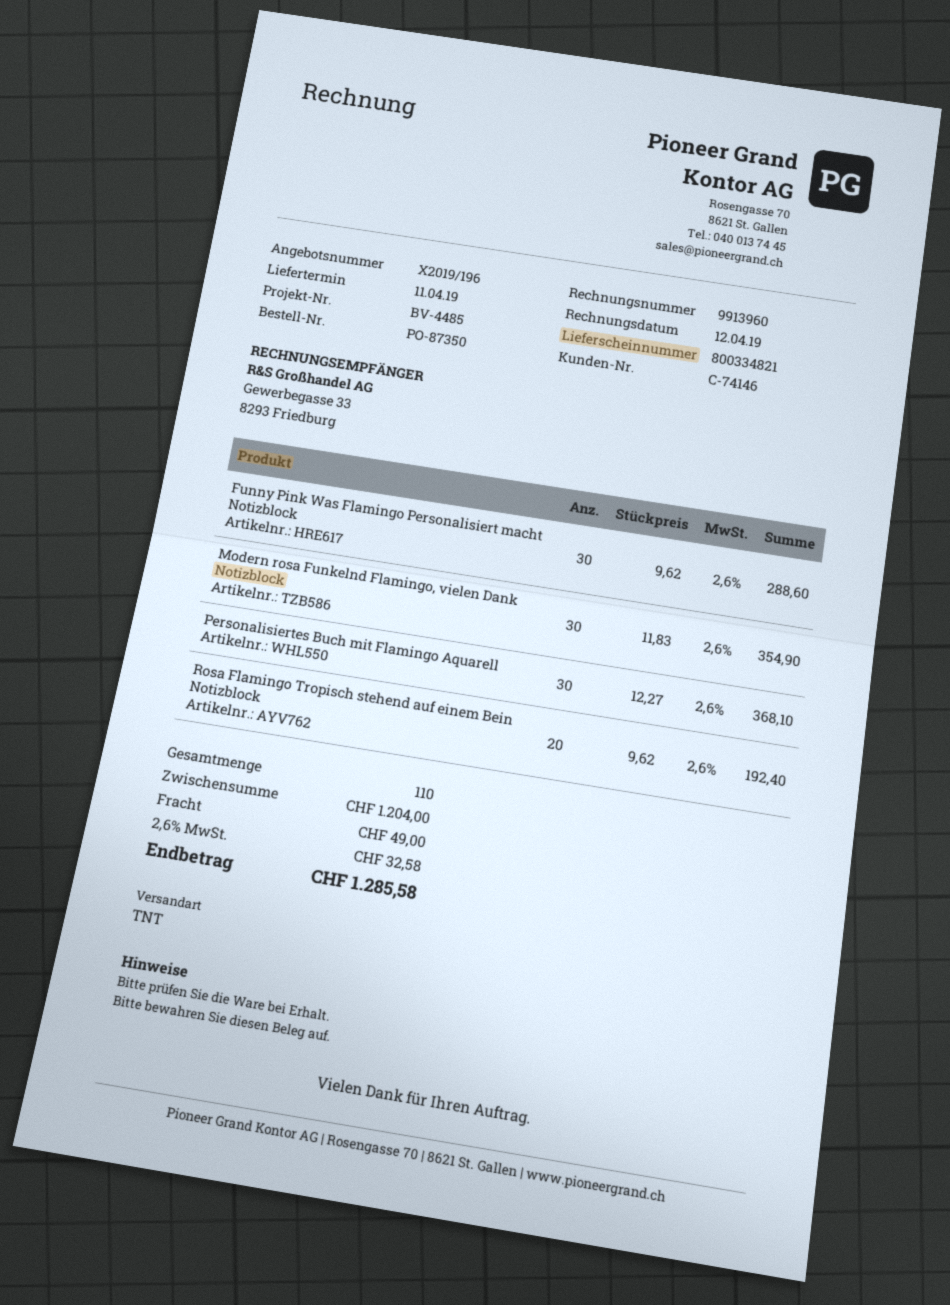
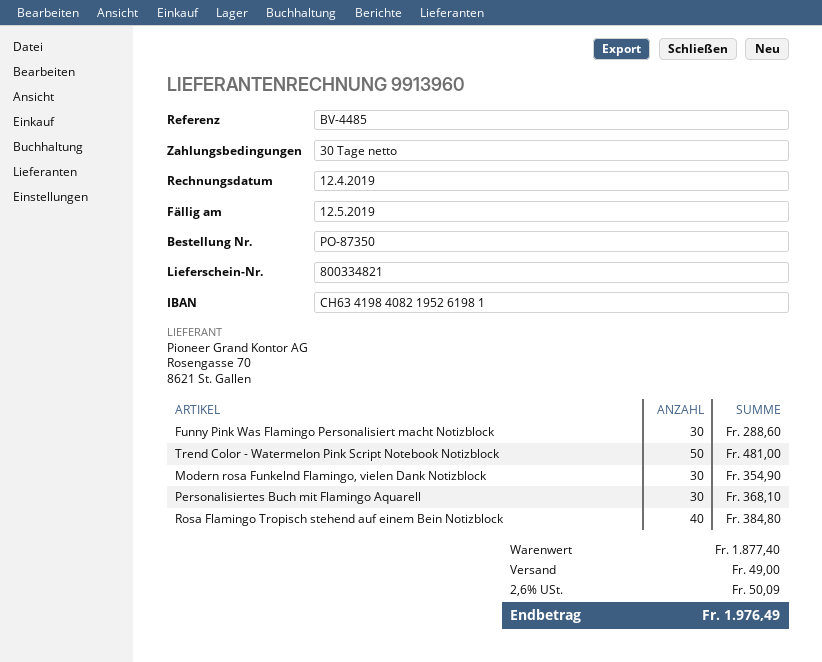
Rosa Flamingo Tropisch stehend auf einem Bein Notizblock: 20 for 192.40 -> 40 for 384.80
Trend Color - Watermelon Pink Script Notebook Notizblock: none -> 50 for 481.00
subtotal: 1204.00 -> 1877.40
tax: 2.6% = 32.58 -> 2.6% = 50.09
total: 1285.58 -> 1976.49

